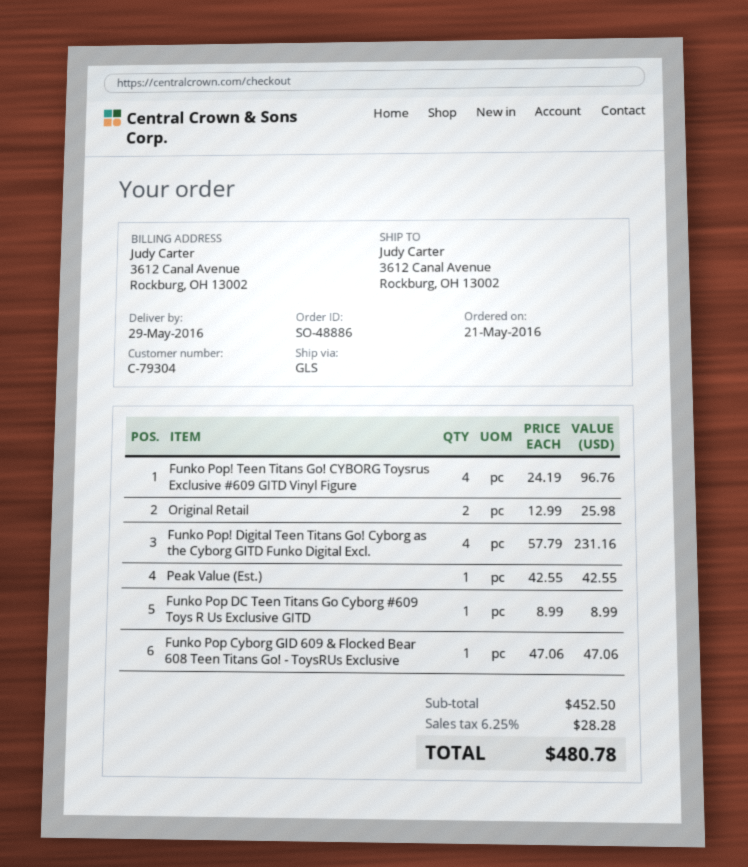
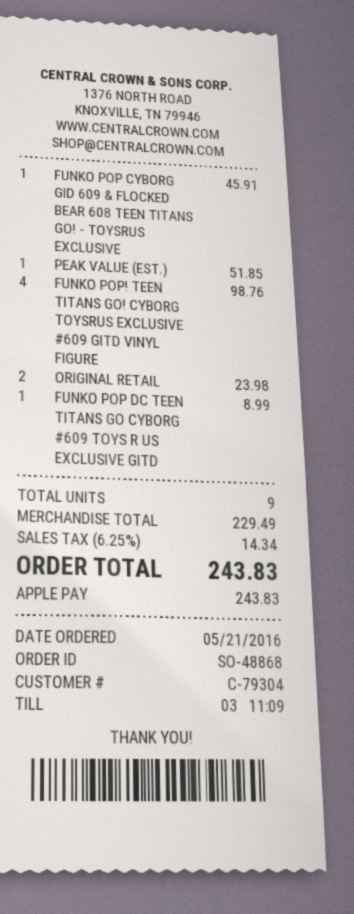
order number: SO-48886 -> SO-48868
Funko Pop! Teen Titans Go! CYBORG Toysrus Exclusive #609 GITD Vinyl Figure: 4 for 96.76 -> 4 for 98.76
Original Retail: 2 for 25.98 -> 2 for 23.98
Funko Pop! Digital Teen Titans Go! Cyborg as the Cyborg GITD Funko Digital Excl.: 4 for 231.16 -> none
Peak Value (Est.): 1 for 42.55 -> 1 for 51.85
Funko Pop Cyborg GID 609 & Flocked Bear 608 Teen Titans Go! - ToysRUs Exclusive: 1 for 47.06 -> 1 for 45.91
subtotal: 452.50 -> 229.49
tax: 6.25% = 28.28 -> 6.25% = 14.34
total: 480.78 -> 243.83

